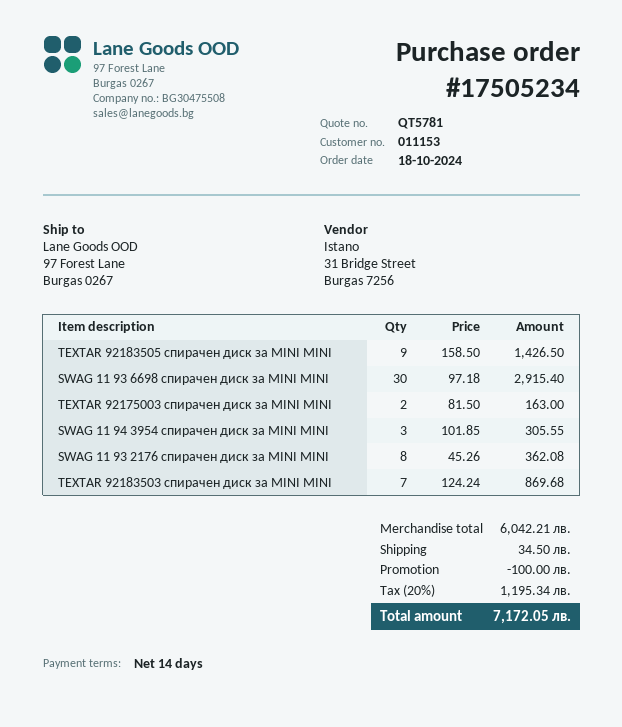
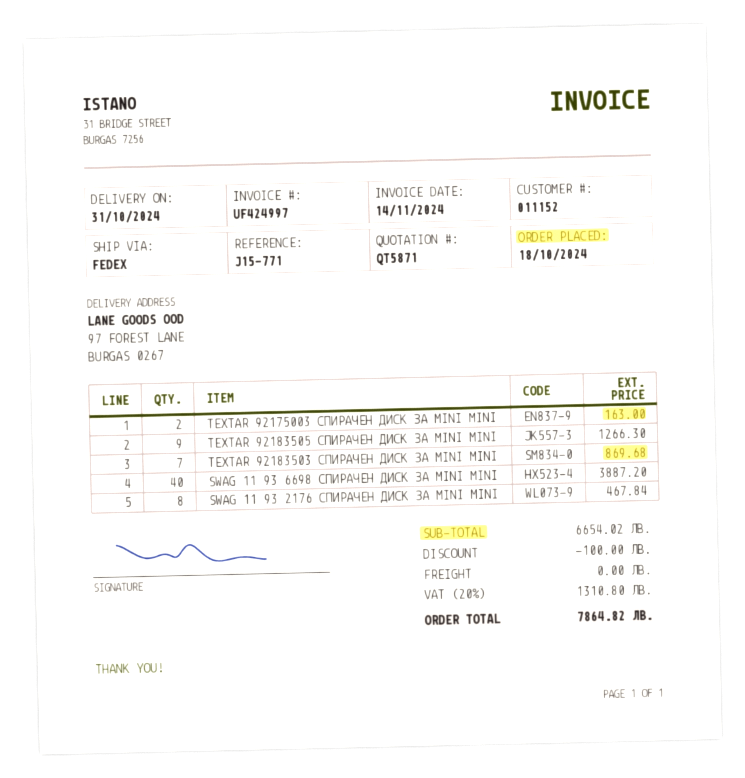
quote number: QT5781 -> QT5871
customer number: 011153 -> 011152
TEXTAR 92183505 спирачен диск за MINI MINI: 9 for 1426.50 -> 9 for 1266.30
SWAG 11 93 6698 спирачен диск за MINI MINI: 30 for 2915.40 -> 40 for 3887.20
SWAG 11 94 3954 спирачен диск за MINI MINI: 3 for 305.55 -> none
SWAG 11 93 2176 спирачен диск за MINI MINI: 8 for 362.08 -> 8 for 467.84
subtotal: 6042.21 -> 6654.02
shipping: 34.50 -> 0.00
tax: 20% = 1195.34 -> 20% = 1310.80
total: 7172.05 -> 7864.82

